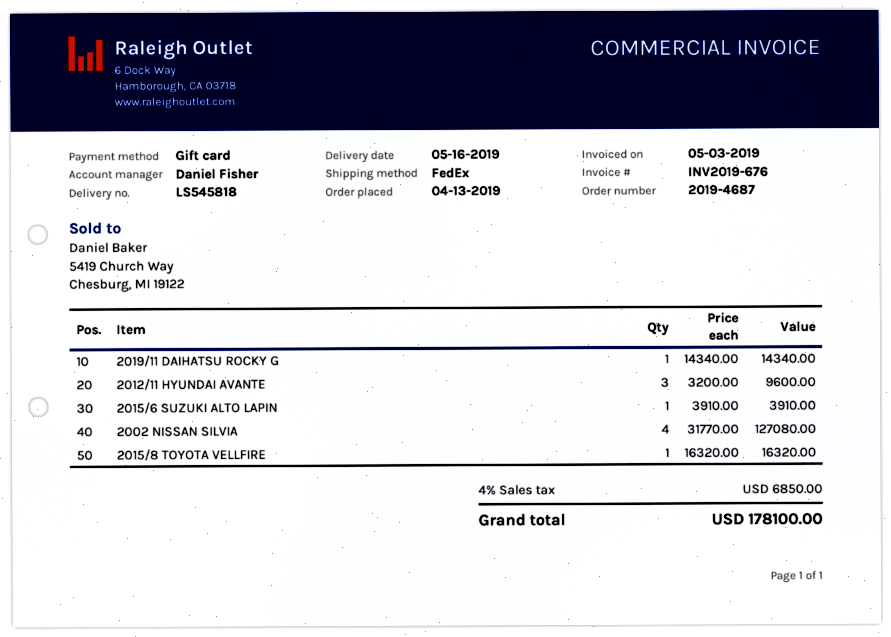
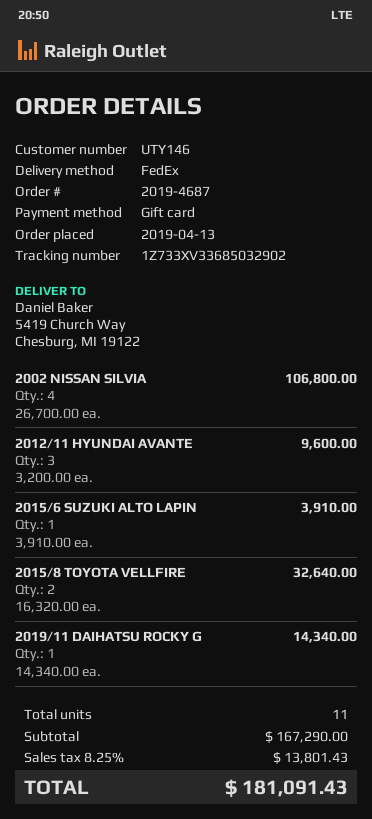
2002 NISSAN SILVIA: 4 x 31770.00 = 127080.00 -> 4 x 26700.00 = 106800.00
2015/8 TOYOTA VELLFIRE: 1 x 16320.00 = 16320.00 -> 2 x 16320.00 = 32640.00
tax: 4% = 6850.00 -> 8.25% = 13801.43
total: 178100.00 -> 181091.43

